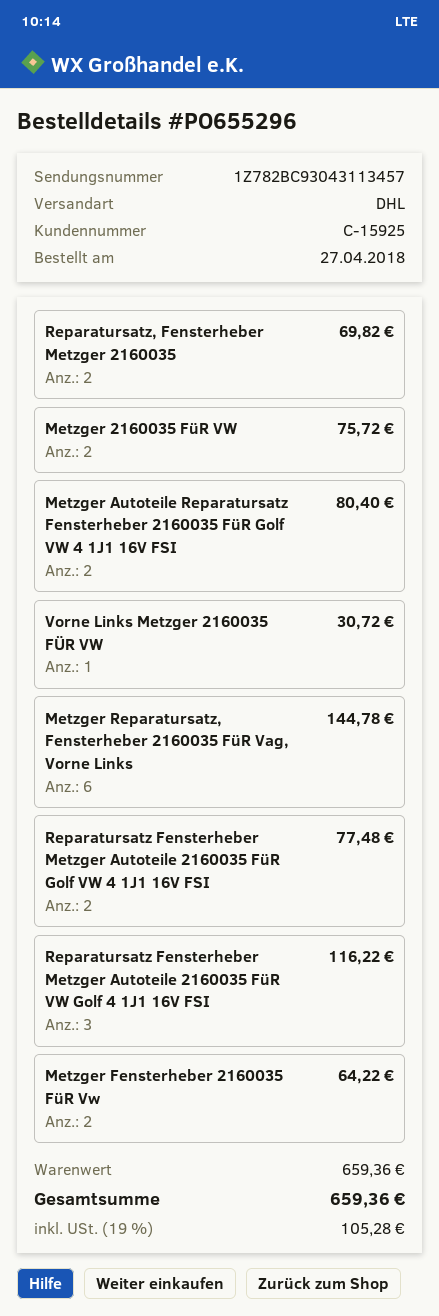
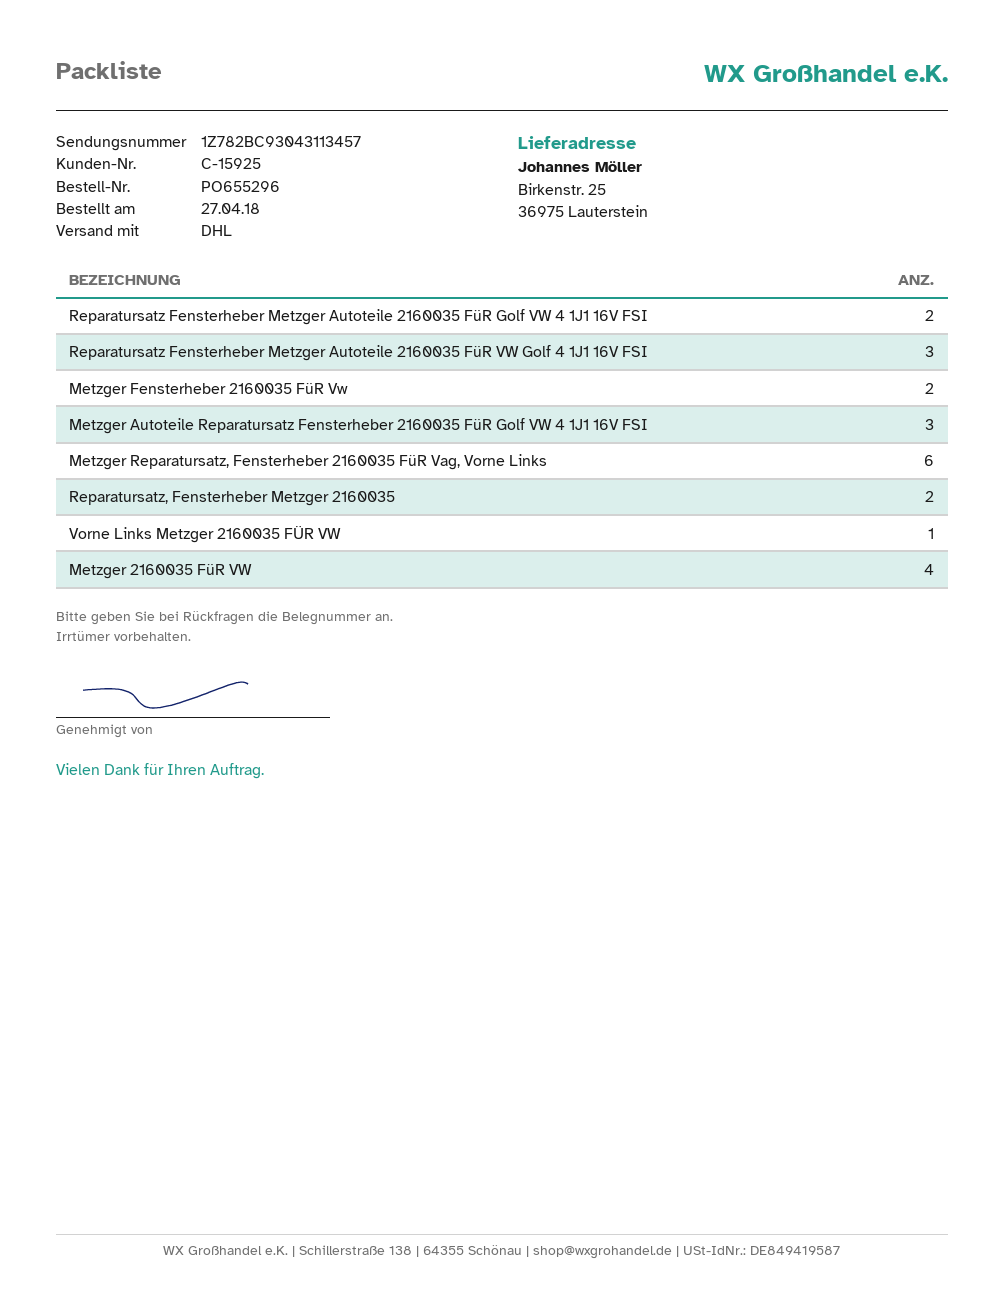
Metzger 2160035 FüR VW: 2 -> 4
Metzger Autoteile Reparatursatz Fensterheber 2160035 FüR Golf VW 4 1J1 16V FSI: 2 -> 3

